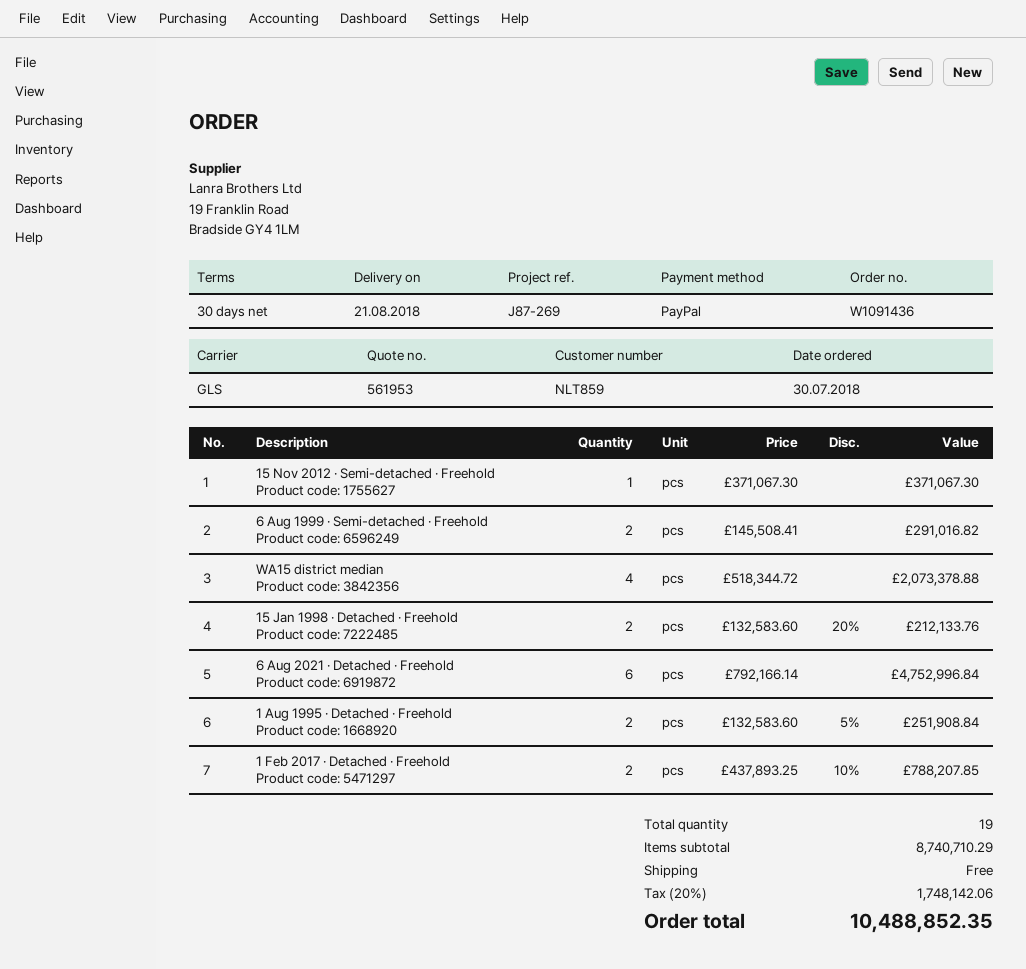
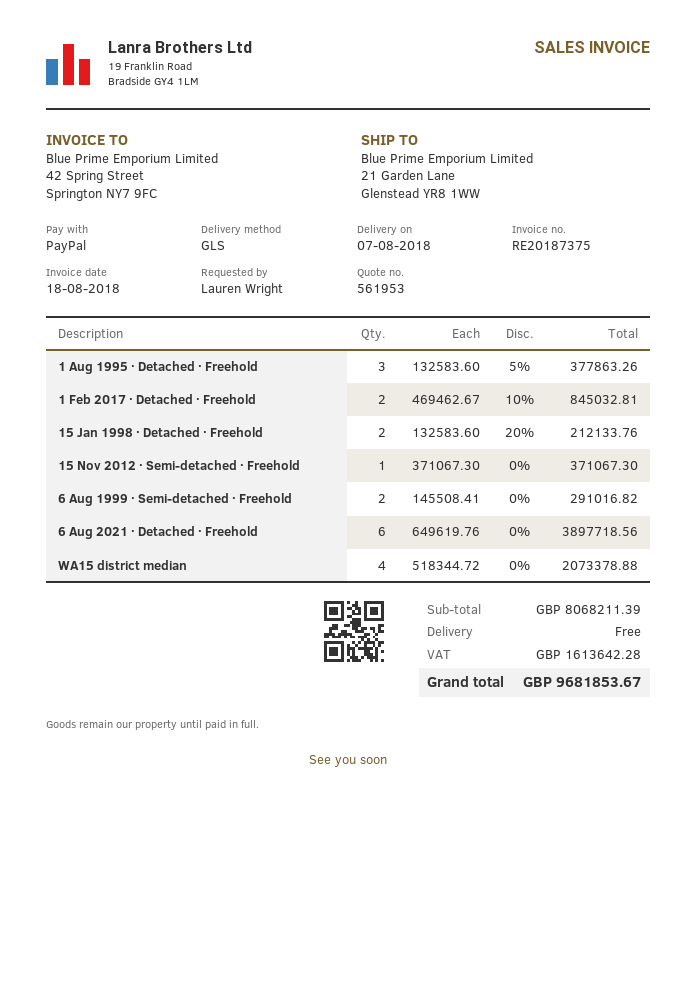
delivery date: 2018-08-21 -> 2018-08-07
6 Aug 2021 · Detached · Freehold: 6 x 792166.14 = 4752996.84 -> 6 x 649619.76 = 3897718.56
1 Aug 1995 · Detached · Freehold: 2 x 132583.60 - 5% = 251908.84 -> 3 x 132583.60 - 5% = 377863.26
1 Feb 2017 · Detached · Freehold: 2 x 437893.25 - 10% = 788207.85 -> 2 x 469462.67 - 10% = 845032.81
subtotal: 8740710.29 -> 8068211.39
tax: 1748142.06 -> 1613642.28
total: 10488852.35 -> 9681853.67

